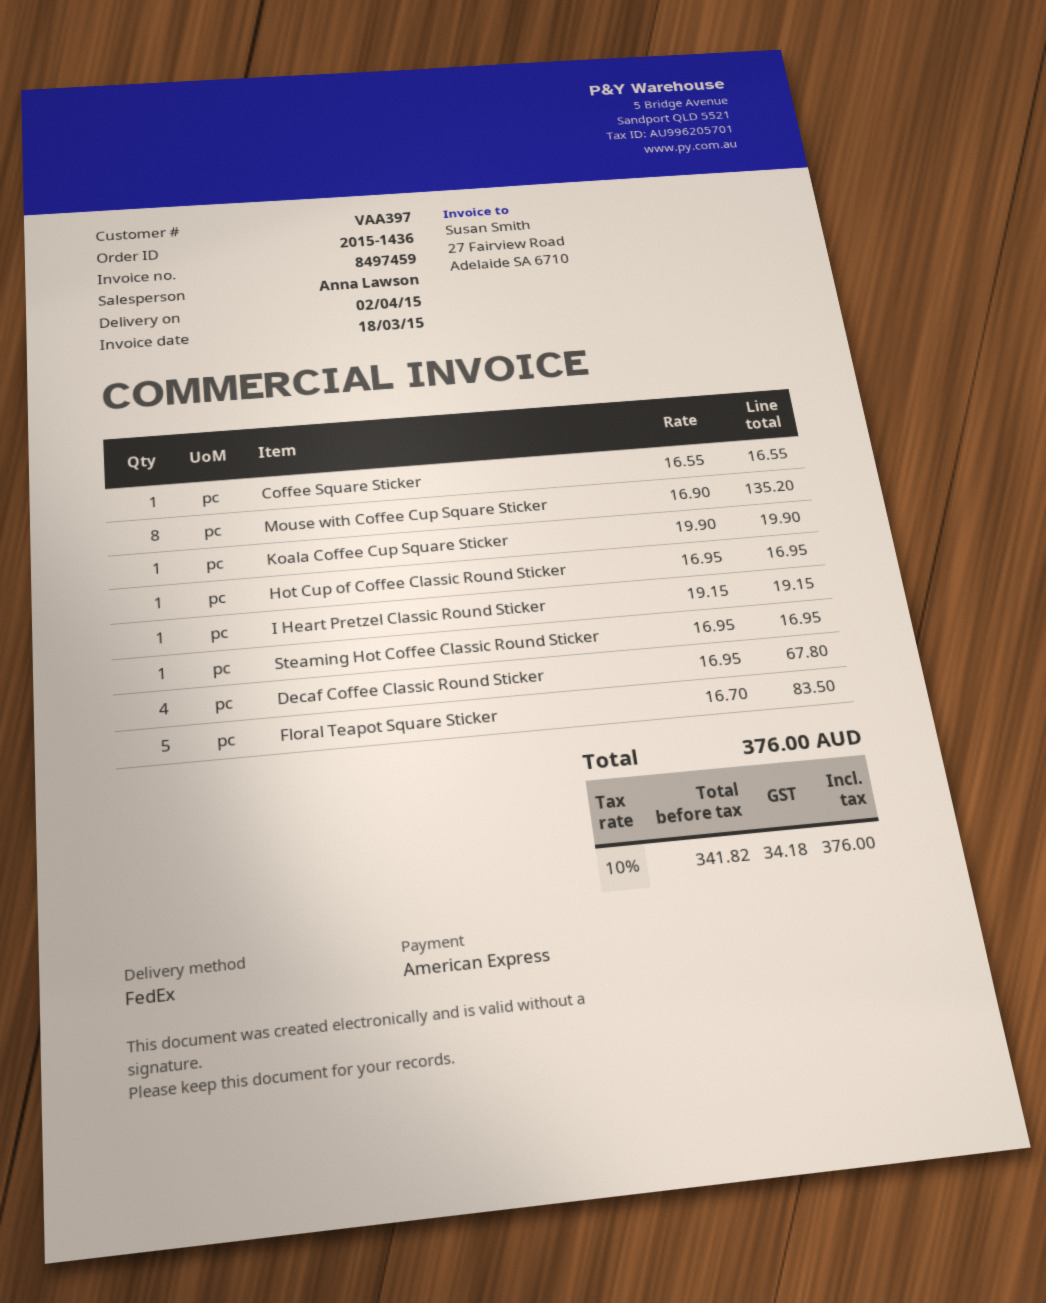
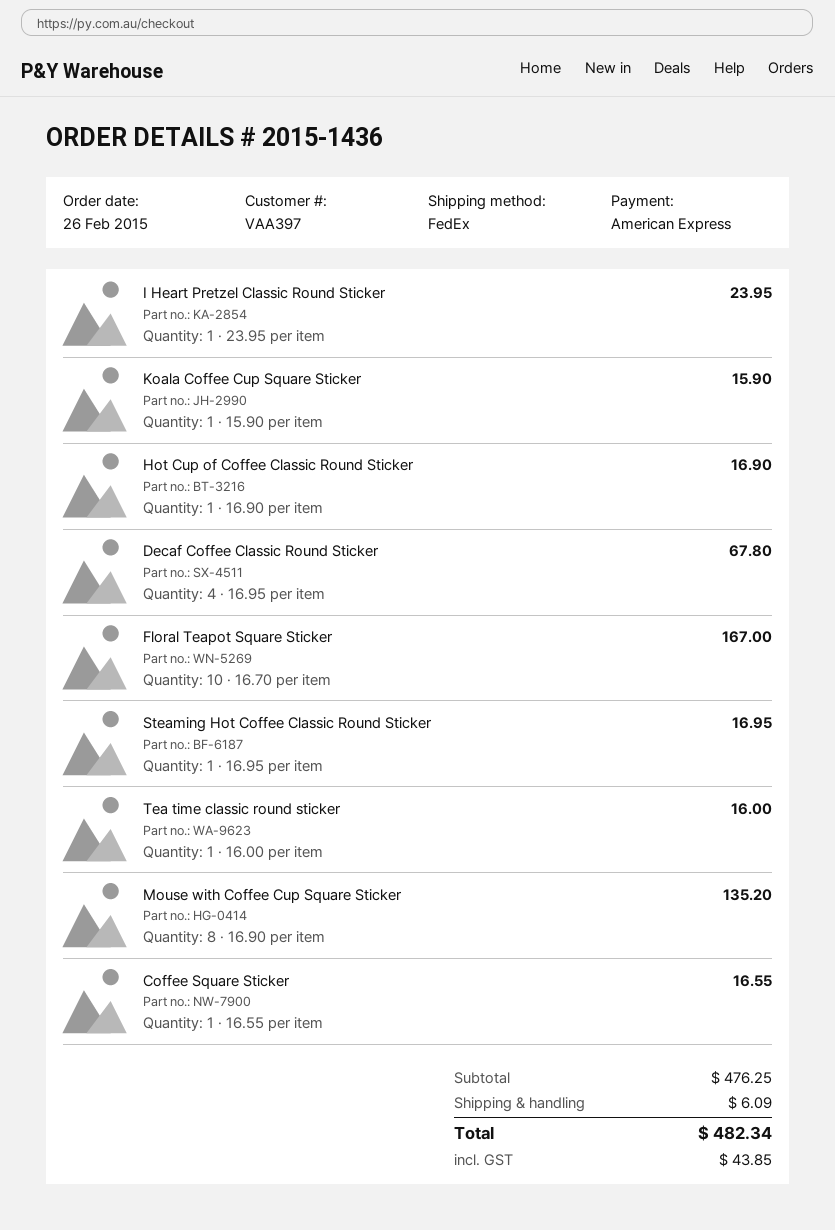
Koala Coffee Cup Square Sticker: 1 x 19.90 = 19.90 -> 1 x 15.90 = 15.90
Hot Cup of Coffee Classic Round Sticker: 1 x 16.95 = 16.95 -> 1 x 16.90 = 16.90
I Heart Pretzel Classic Round Sticker: 1 x 19.15 = 19.15 -> 1 x 23.95 = 23.95
Floral Teapot Square Sticker: 5 x 16.70 = 83.50 -> 10 x 16.70 = 167.00
Tea time classic round sticker: none -> 1 x 16.00 = 16.00
shipping: none -> 6.09
tax: 34.18 -> 43.85
total: 376.00 -> 482.34

